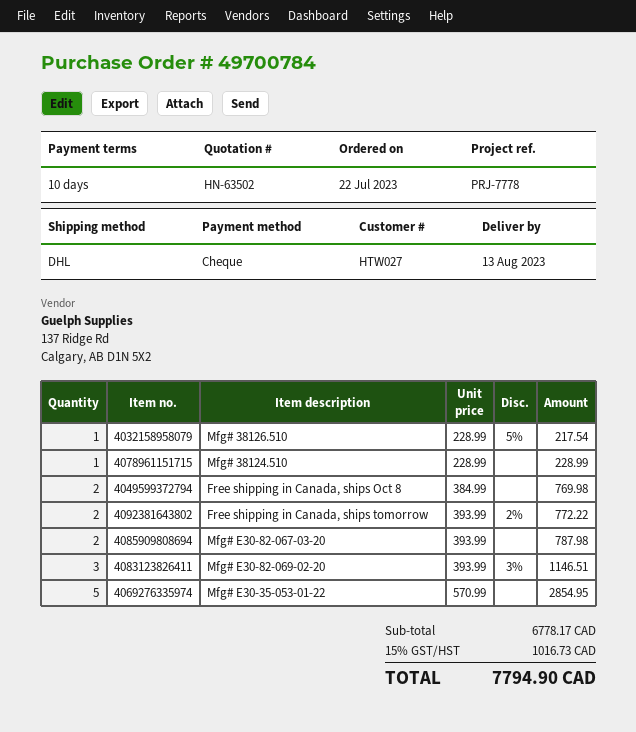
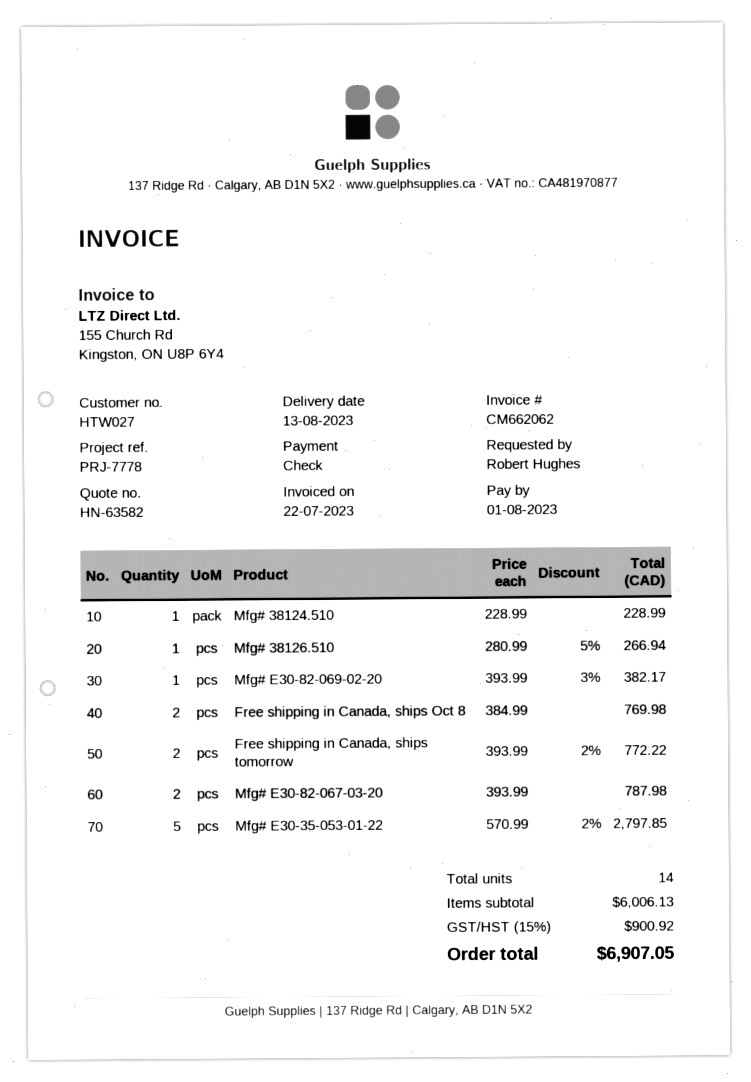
quote number: HN-63502 -> HN-63582
Mfg# 38126.510: 1 x 228.99 - 5% = 217.54 -> 1 x 280.99 - 5% = 266.94
Mfg# E30-82-069-02-20: 3 x 393.99 - 3% = 1146.51 -> 1 x 393.99 - 3% = 382.17
Mfg# E30-35-053-01-22: 5 x 570.99 = 2854.95 -> 5 x 570.99 - 2% = 2797.85
subtotal: 6778.17 -> 6006.13
tax: 15% = 1016.73 -> 15% = 900.92
total: 7794.90 -> 6907.05

